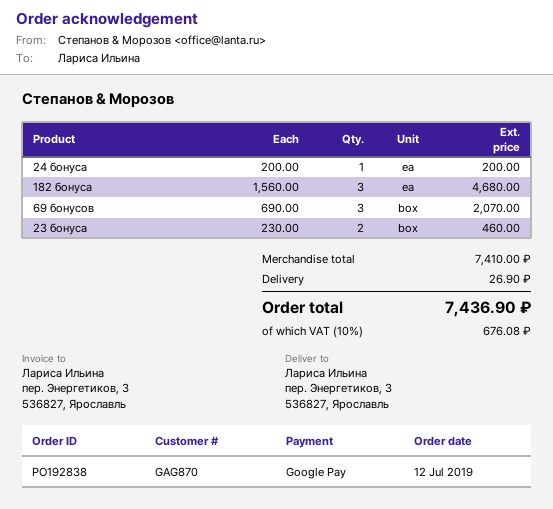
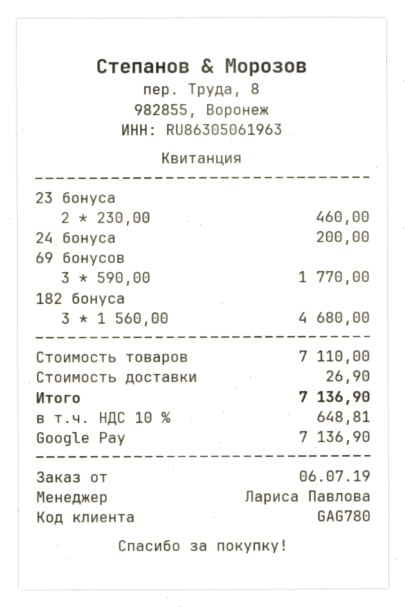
order date: 2019-07-12 -> 2019-07-06
customer number: GAG870 -> GAG780
69 бонусов: 3 x 690.00 = 2070.00 -> 3 x 590.00 = 1770.00
subtotal: 7410.00 -> 7110.00
tax: 10% = 676.08 -> 10% = 648.81
total: 7436.90 -> 7136.90

